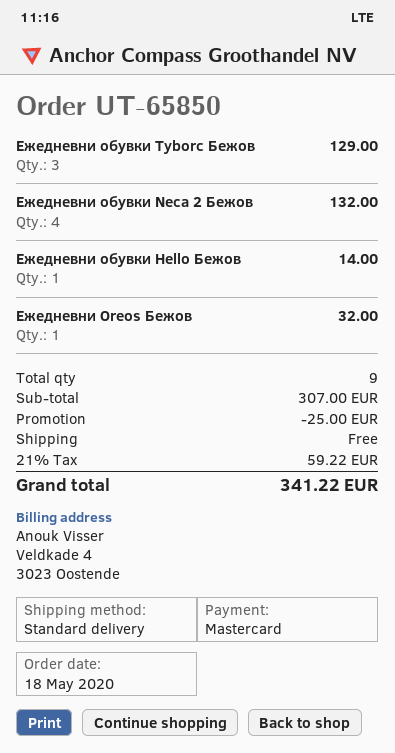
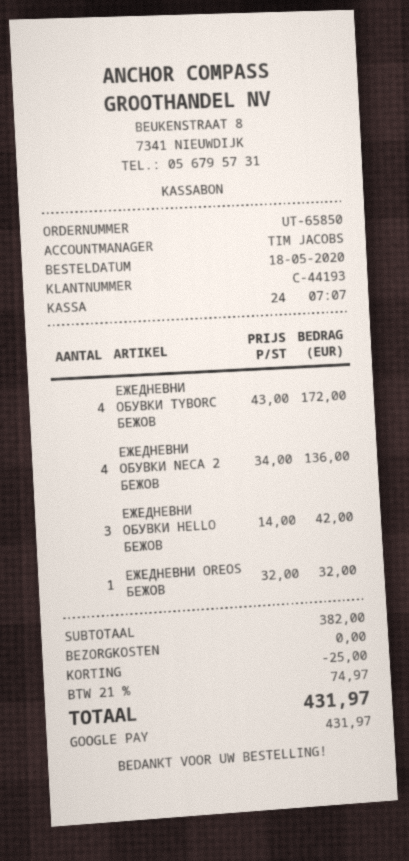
payment method: Mastercard -> Google Pay
Ежедневни обувки Tyborc Бежов: 3 for 129.00 -> 4 for 172.00
Ежедневни обувки Neca 2 Бежов: 4 for 132.00 -> 4 for 136.00
Ежедневни обувки Hello Бежов: 1 for 14.00 -> 3 for 42.00
subtotal: 307.00 -> 382.00
tax: 21% = 59.22 -> 21% = 74.97
total: 341.22 -> 431.97

